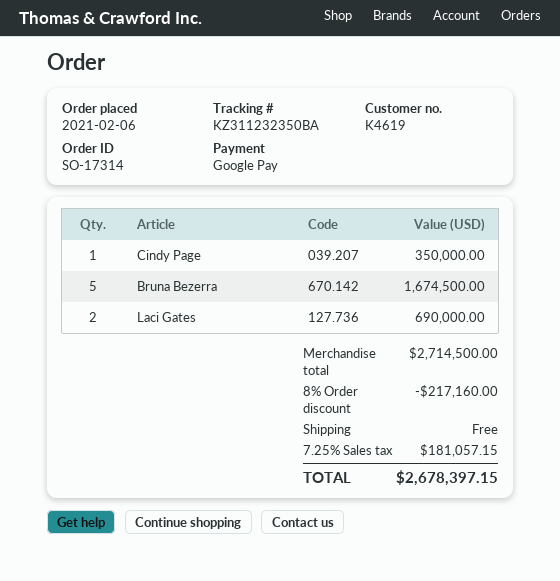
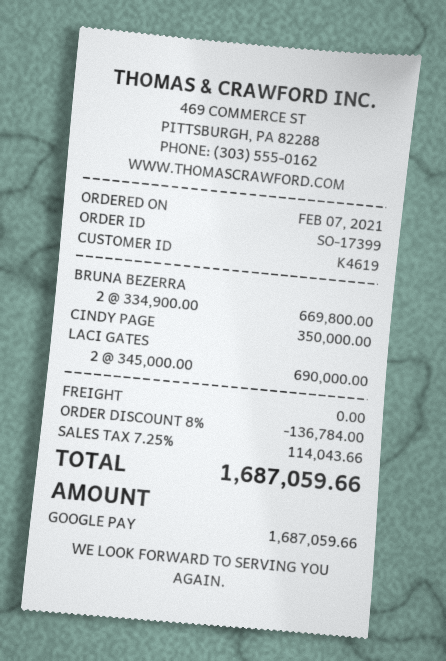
order number: SO-17314 -> SO-17399
order date: 2021-02-06 -> 2021-02-07
Bruna Bezerra: 5 for 1674500.00 -> 2 for 669800.00
discount: 8% = 217160.00 -> 8% = 136784.00
tax: 7.25% = 181057.15 -> 7.25% = 114043.66
total: 2678397.15 -> 1687059.66

